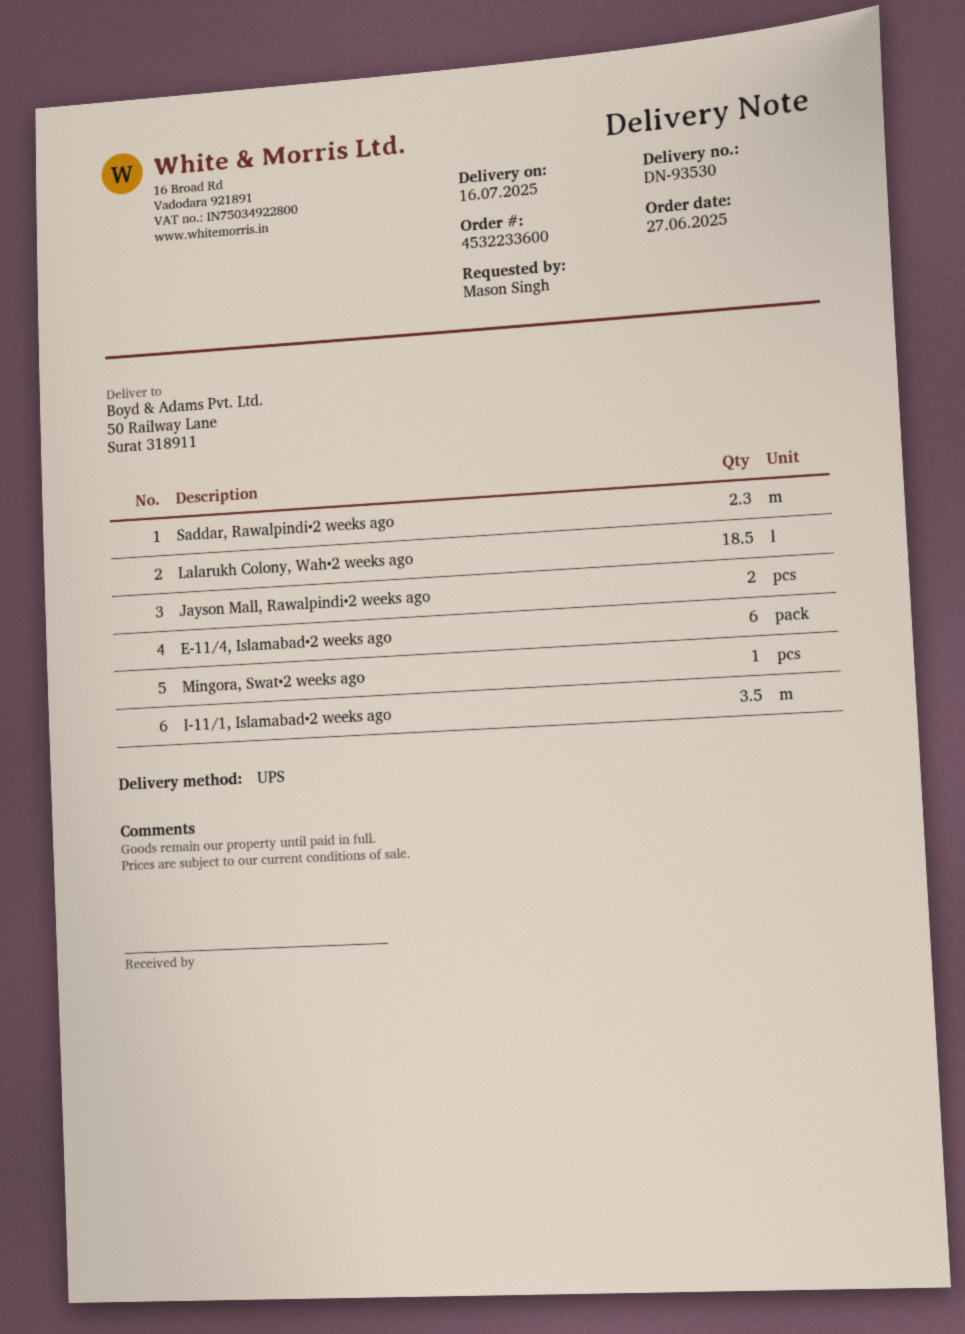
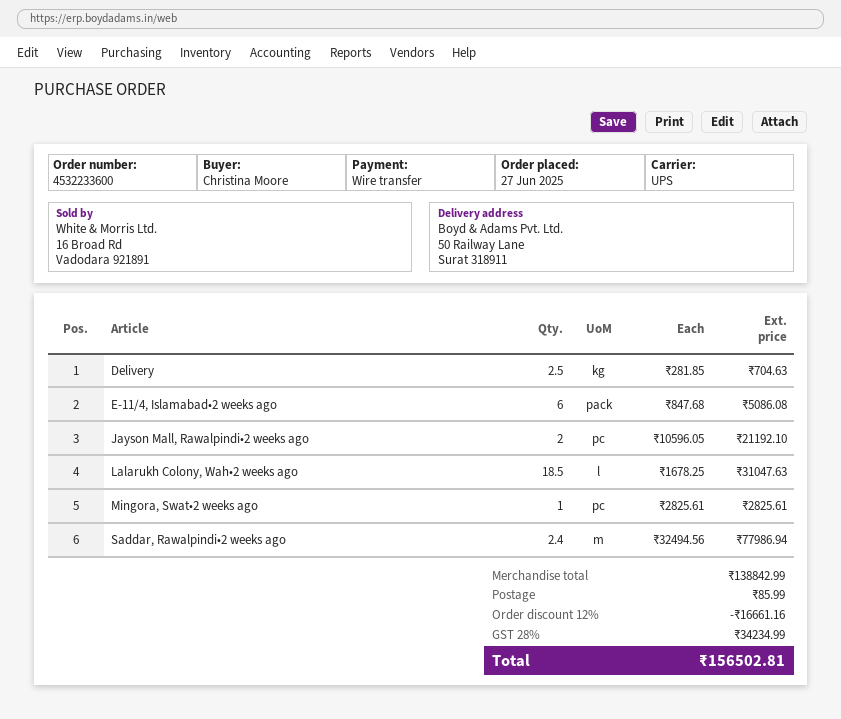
ordered by: Mason Singh -> Christina Moore
Saddar, Rawalpindi•2 weeks ago: 2.3 -> 2.4
I-11/1, Islamabad•2 weeks ago: 3.5 -> none
Delivery: none -> 2.5

